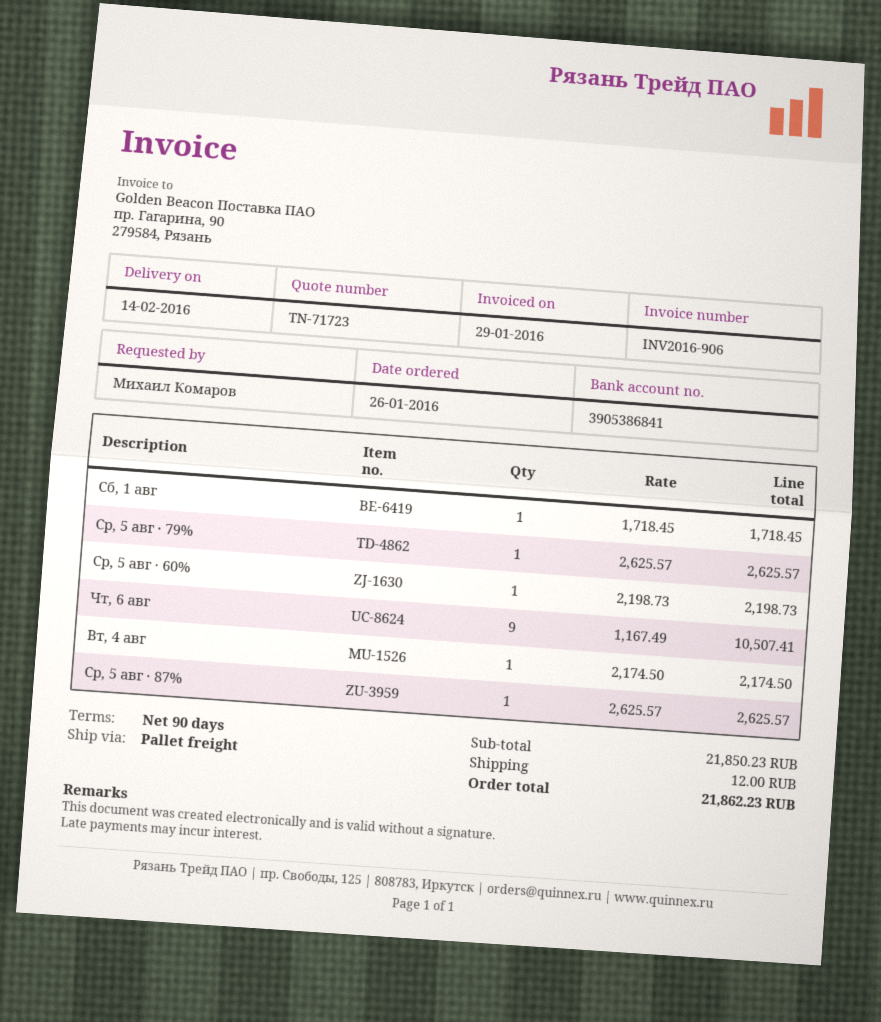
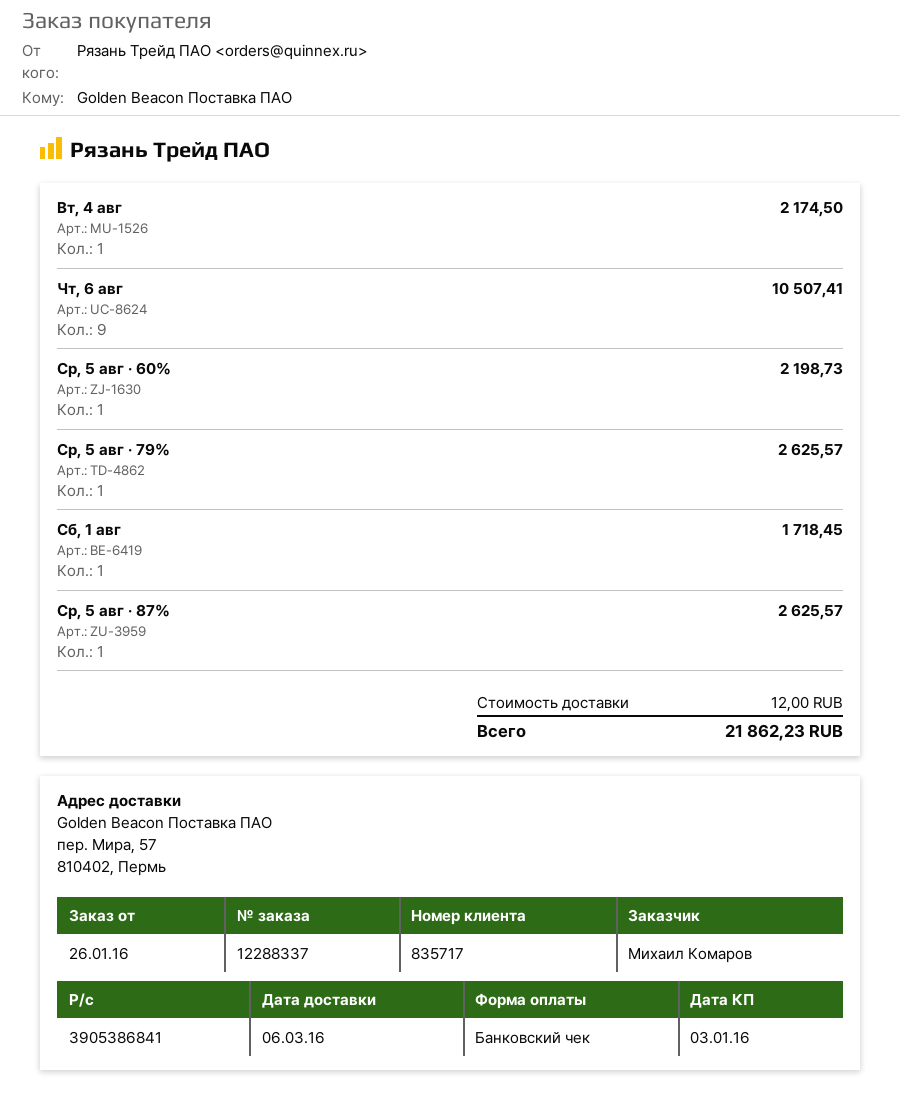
delivery date: 2016-02-14 -> 2016-03-06

